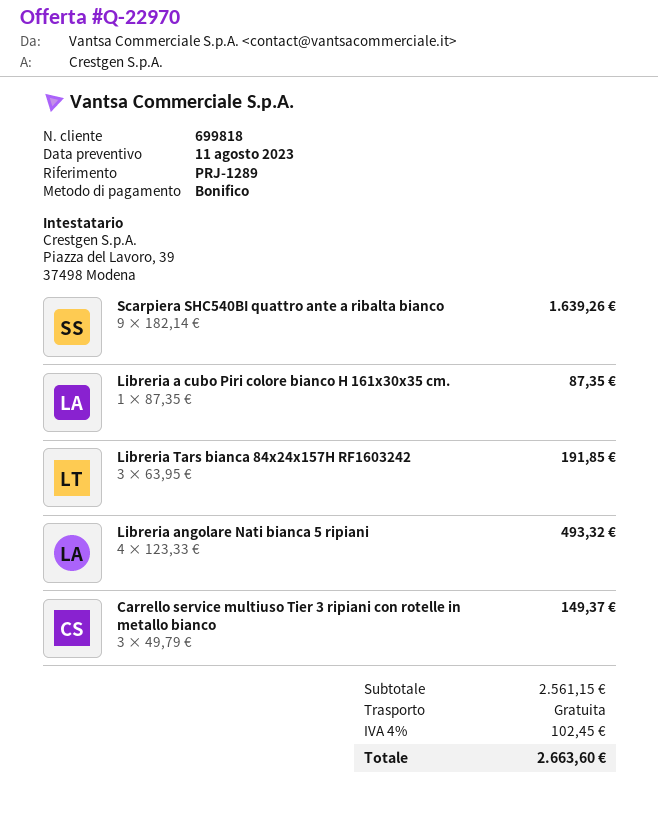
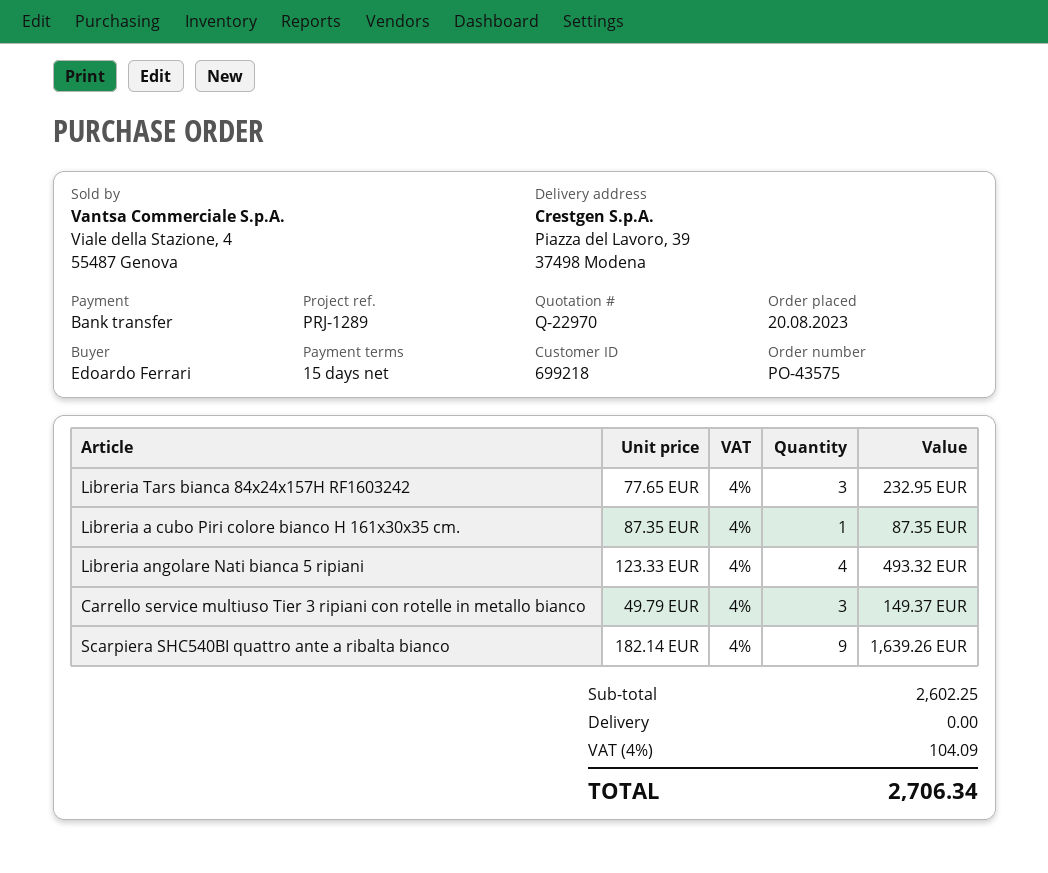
customer number: 699818 -> 699218
Libreria Tars bianca 84x24x157H RF1603242: 3 x 63.95 = 191.85 -> 3 x 77.65 = 232.95
subtotal: 2561.15 -> 2602.25
tax: 4% = 102.45 -> 4% = 104.09
total: 2663.60 -> 2706.34

